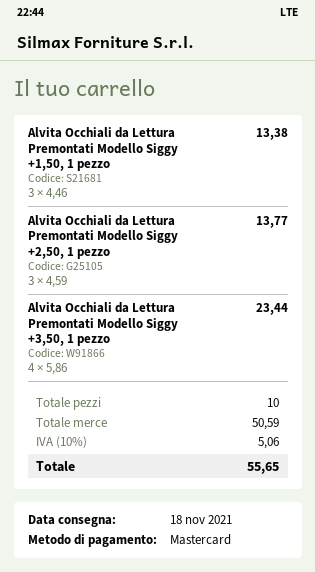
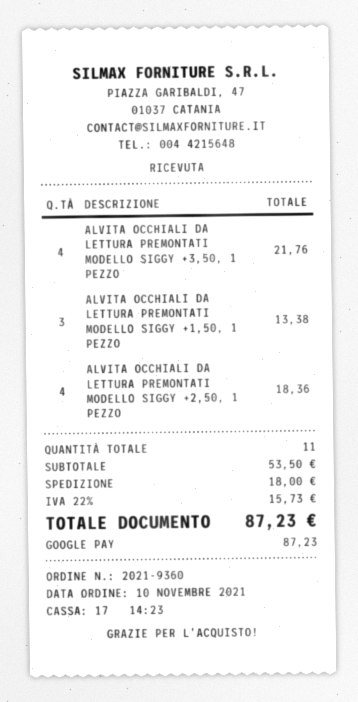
payment method: Mastercard -> Google Pay
Alvita Occhiali da Lettura Premontati Modello Siggy +2,50, 1 pezzo: 3 for 13.77 -> 4 for 18.36
Alvita Occhiali da Lettura Premontati Modello Siggy +3,50, 1 pezzo: 4 for 23.44 -> 4 for 21.76
total quantity: 10 -> 11
subtotal: 50.59 -> 53.50
shipping: none -> 18.00
tax: 10% = 5.06 -> 22% = 15.73
total: 55.65 -> 87.23

